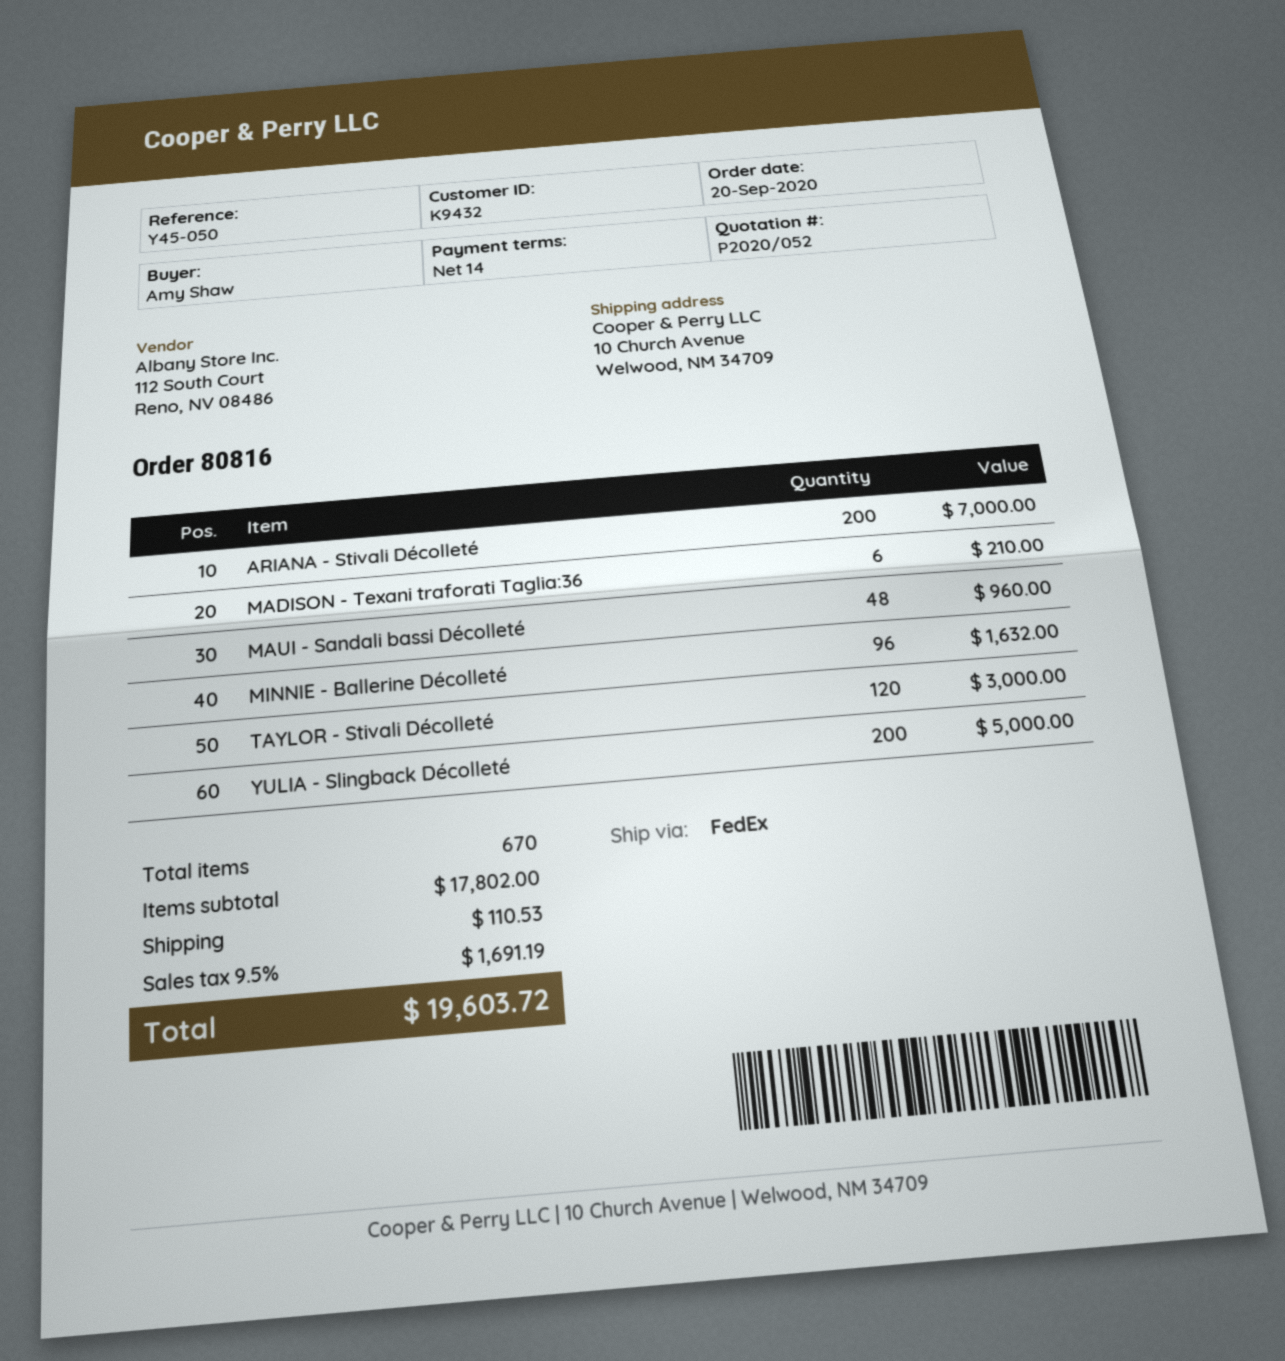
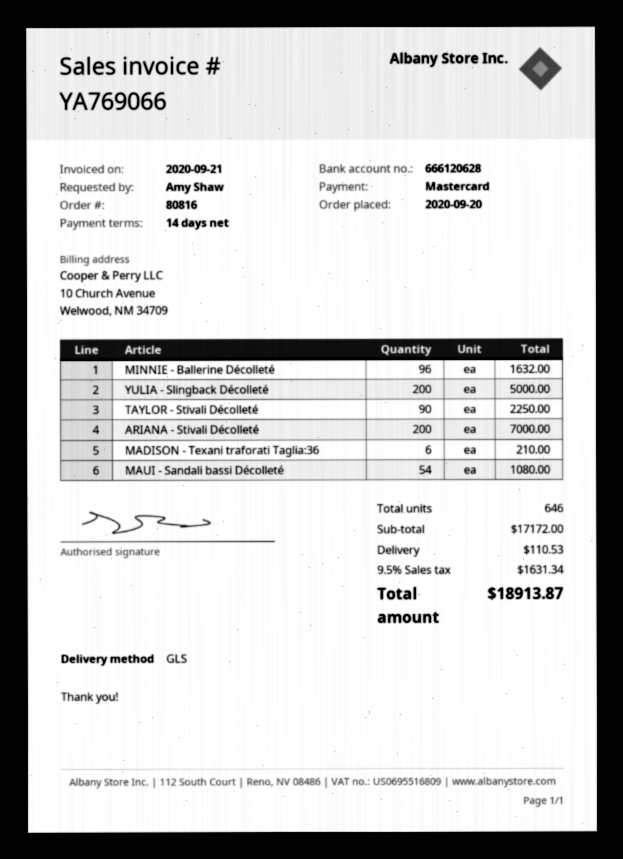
shipping method: FedEx -> GLS
MAUI - Sandali bassi Décolleté: 48 for 960.00 -> 54 for 1080.00
TAYLOR - Stivali Décolleté: 120 for 3000.00 -> 90 for 2250.00
total quantity: 670 -> 646
subtotal: 17802.00 -> 17172.00
tax: 9.5% = 1691.19 -> 9.5% = 1631.34
total: 19603.72 -> 18913.87

